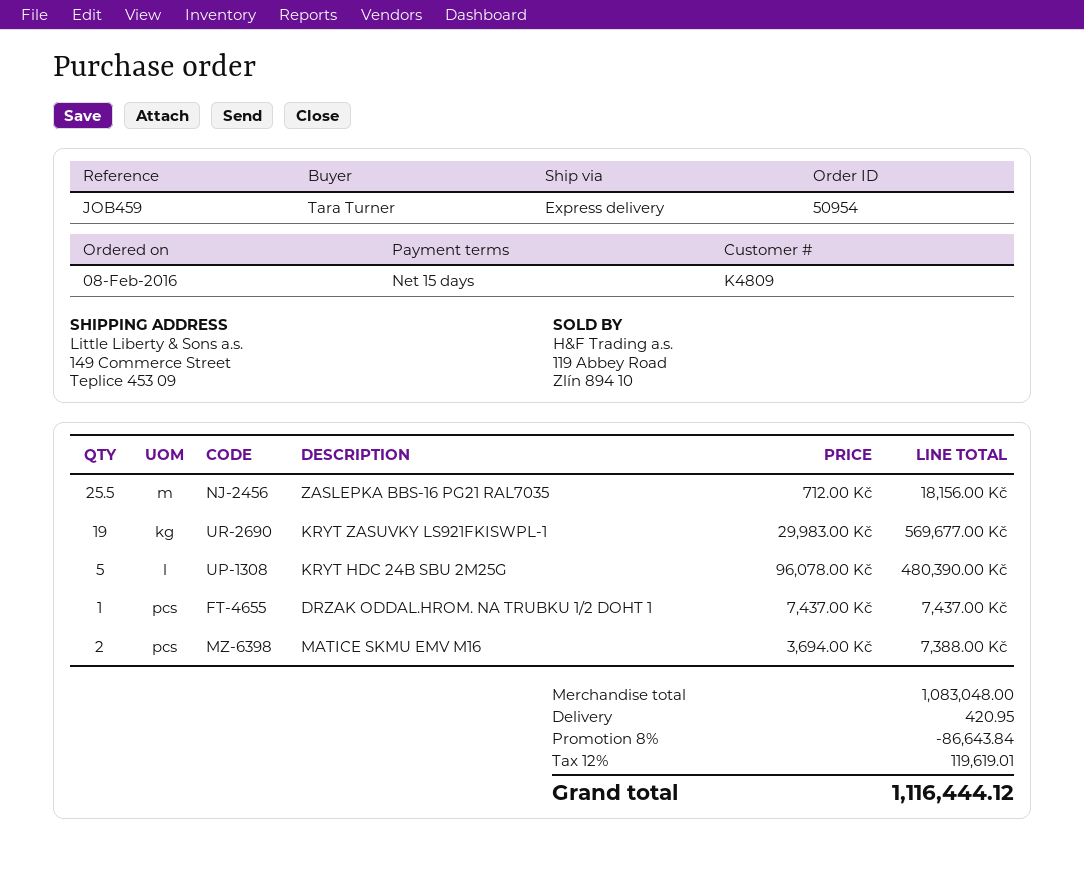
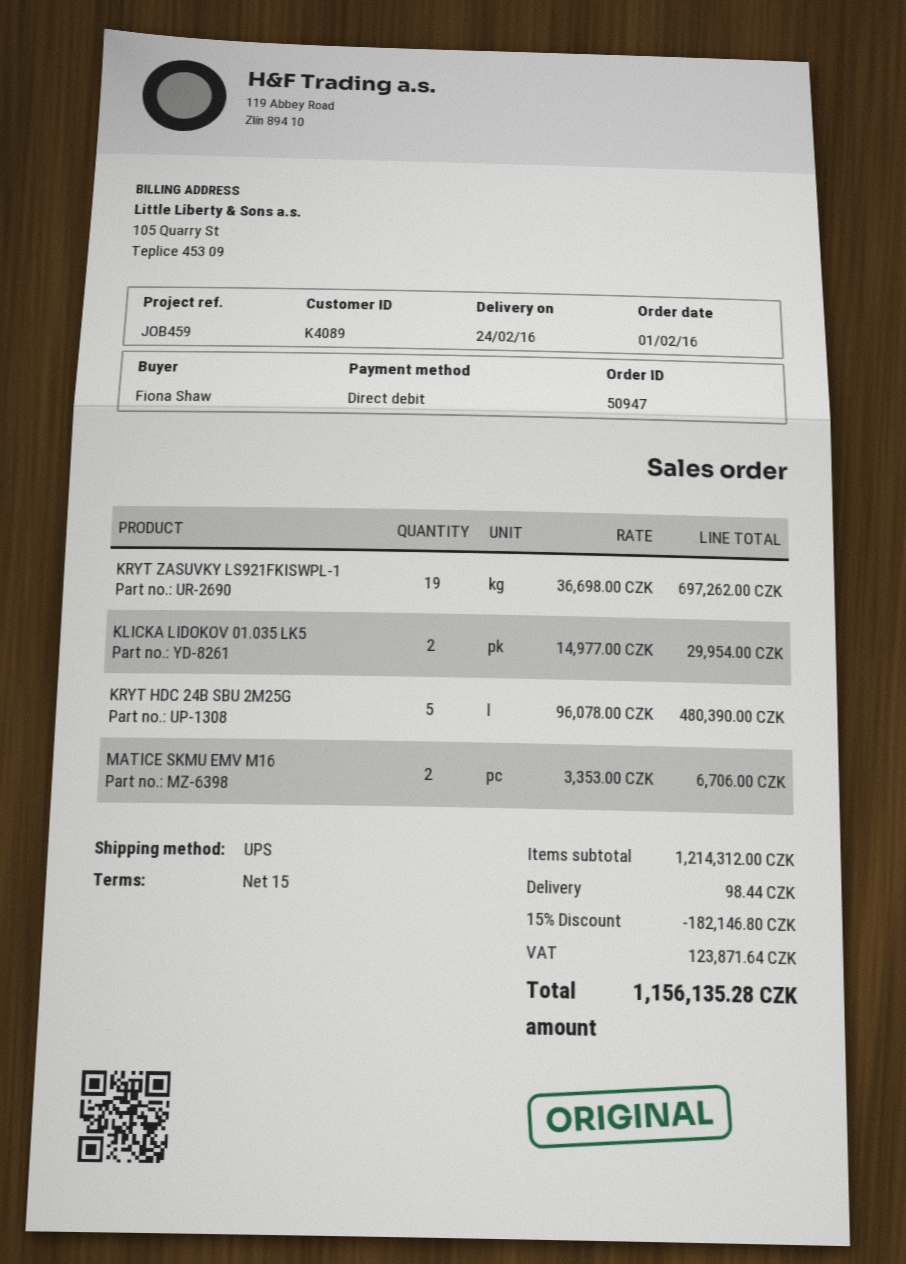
order number: 50954 -> 50947
order date: 2016-02-08 -> 2016-02-01
customer number: K4809 -> K4089
ordered by: Tara Turner -> Fiona Shaw
shipping method: express -> UPS
ZASLEPKA BBS-16 PG21 RAL7035: 25.5 x 712.00 = 18156.00 -> none
KRYT ZASUVKY LS921FKISWPL-1: 19 x 29983.00 = 569677.00 -> 19 x 36698.00 = 697262.00
DRZAK ODDAL.HROM. NA TRUBKU 1/2 DOHT 1: 1 x 7437.00 = 7437.00 -> none
MATICE SKMU EMV M16: 2 x 3694.00 = 7388.00 -> 2 x 3353.00 = 6706.00
KLICKA LIDOKOV 01.035 LK5: none -> 2 x 14977.00 = 29954.00
subtotal: 1083048.00 -> 1214312.00
discount: 8% = 86643.84 -> 15% = 182146.80
shipping: 420.95 -> 98.44
tax: 119619.01 -> 123871.64
total: 1116444.12 -> 1156135.28

